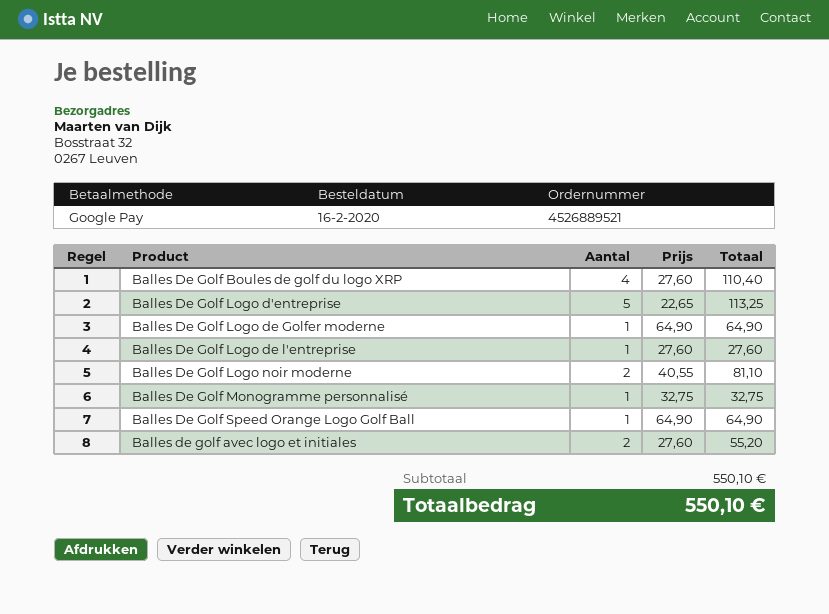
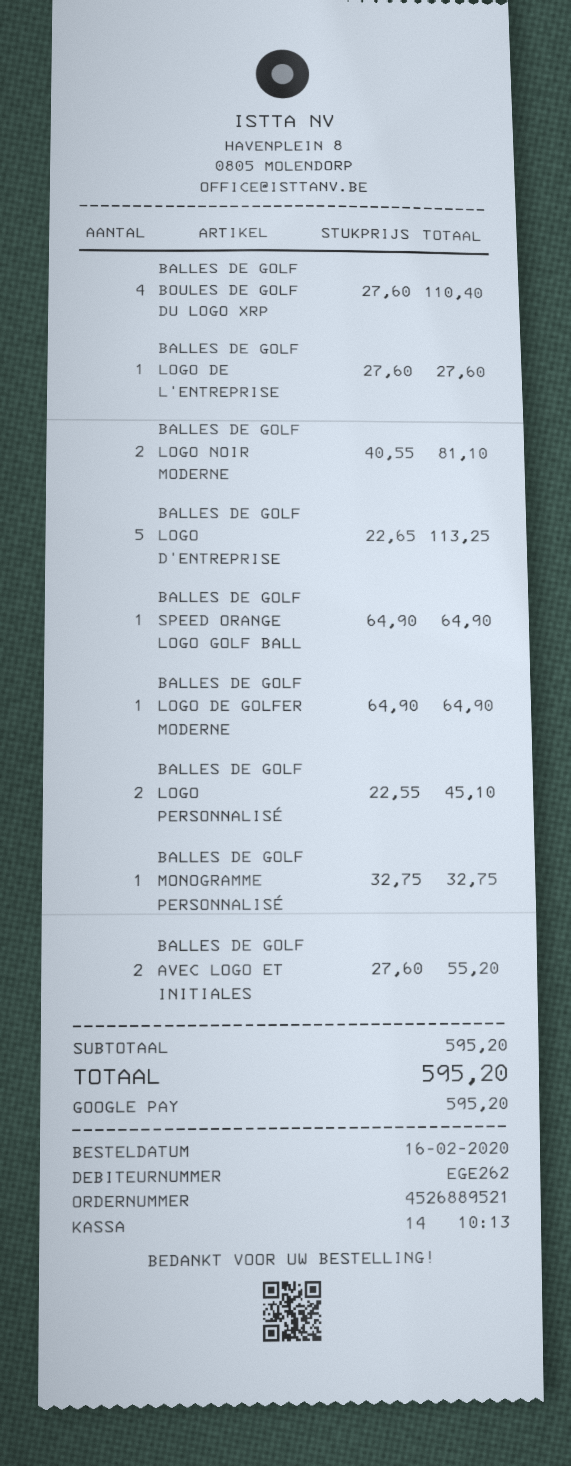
BALLES DE GOLF LOGO PERSONNALISÉ: none -> 2 x 22.55 = 45.10
subtotal: 550.10 -> 595.20
total: 550.10 -> 595.20

